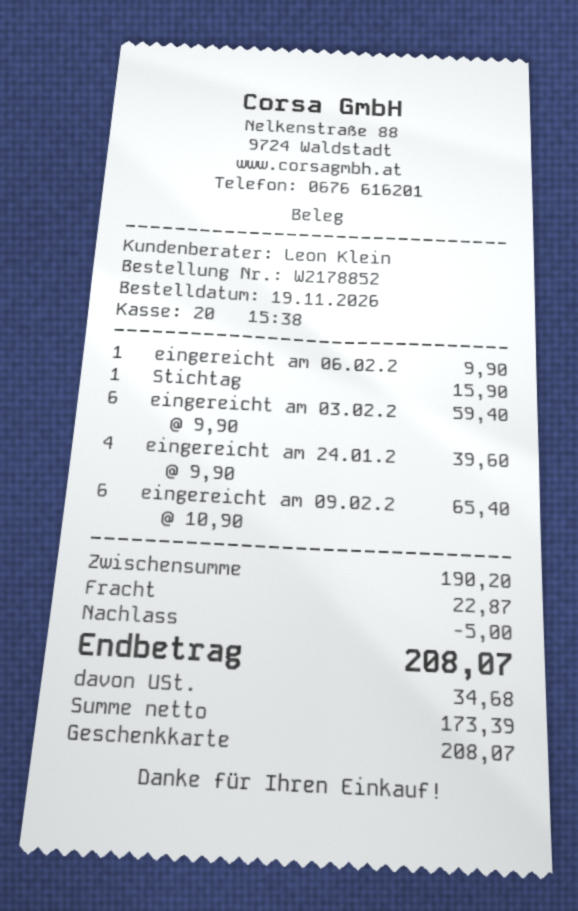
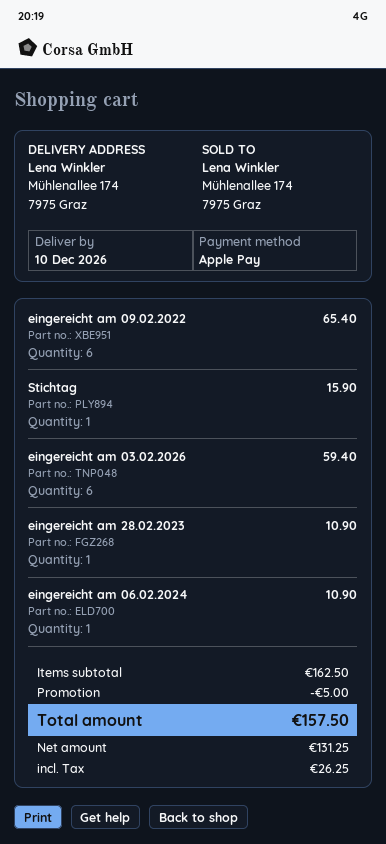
payment method: gift card -> Apple Pay
eingereicht am 06.02.2: 1 for 9.90 -> 1 for 10.90
eingereicht am 24.01.2: 4 for 39.60 -> none
eingereicht am 28.02.2023: none -> 1 for 10.90
subtotal: 190.20 -> 162.50
shipping: 22.87 -> none
net: 173.39 -> 131.25
tax: 34.68 -> 26.25
total: 208.07 -> 157.50

